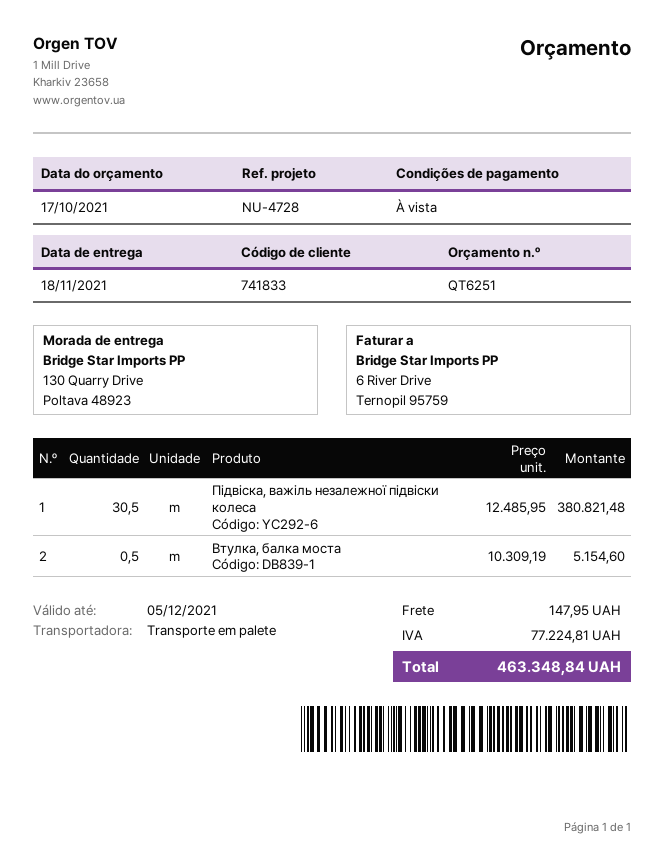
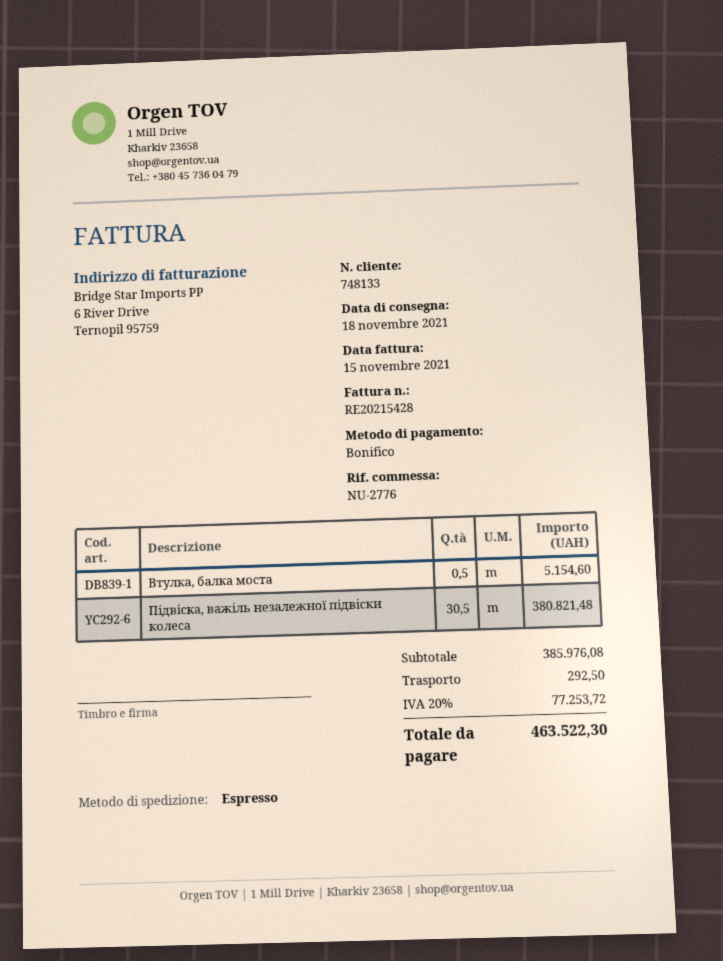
customer number: 741833 -> 748133
reference: NU-4728 -> NU-2776
shipping method: pallet freight -> express
shipping: 147.95 -> 292.50
tax: 77224.81 -> 77253.72
total: 463348.84 -> 463522.30

